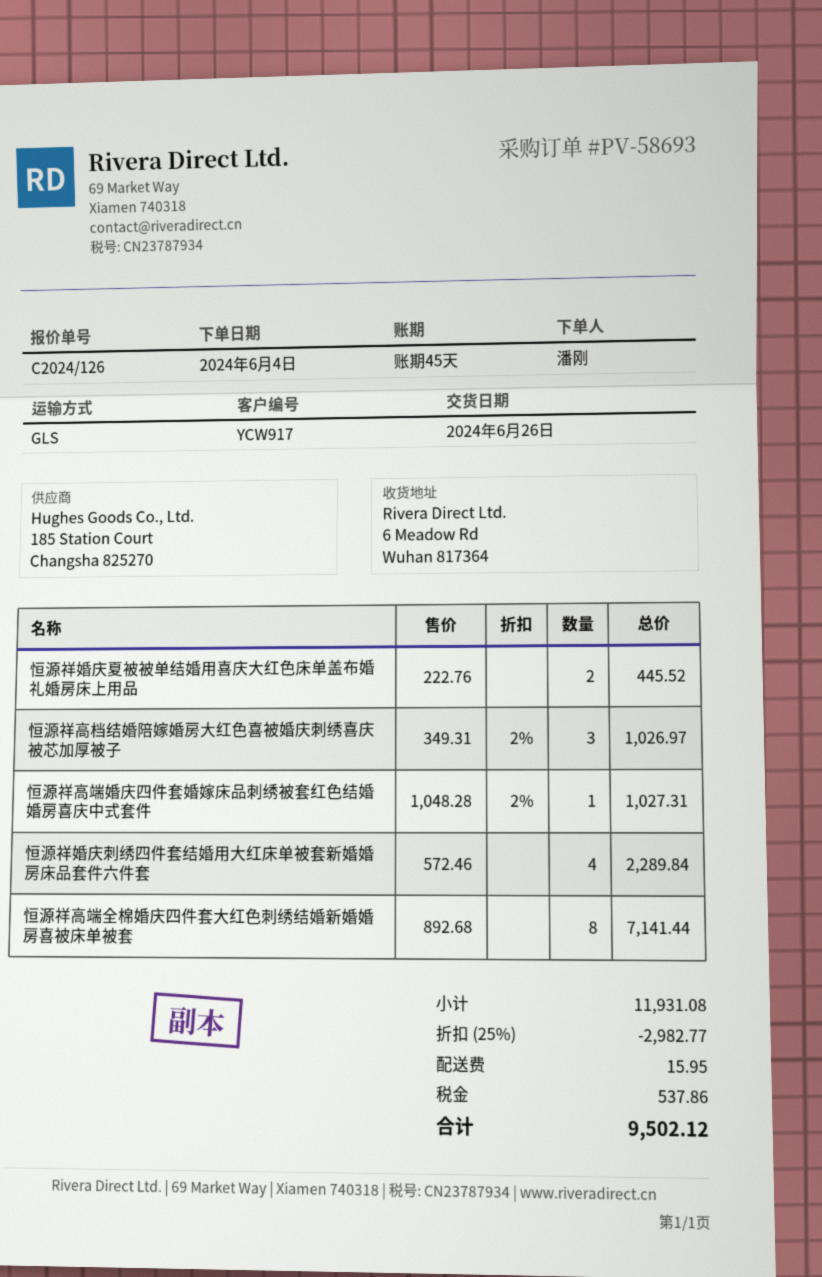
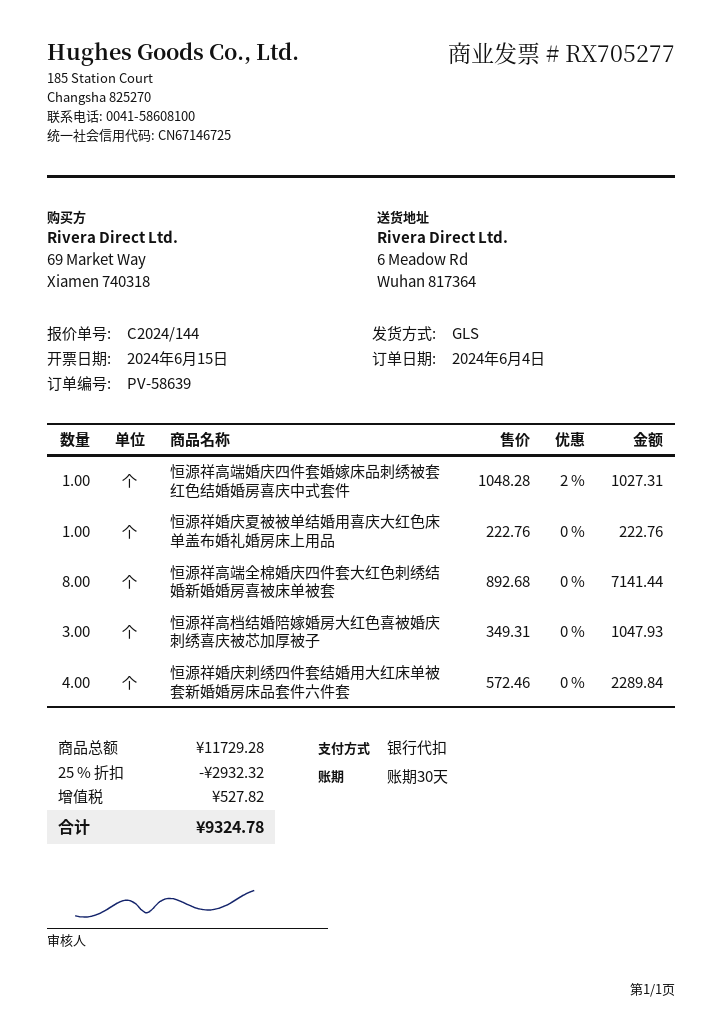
quote number: C2024/126 -> C2024/144
order number: PV-58693 -> PV-58639
payment terms: 45 days -> 30 days
恒源祥婚庆夏被被单结婚用喜庆大红色床单盖布婚礼婚房床上用品: 2 x 222.76 = 445.52 -> 1 x 222.76 = 222.76
恒源祥高档结婚陪嫁婚房大红色喜被婚庆刺绣喜庆被芯加厚被子: 3 x 349.31 - 2% = 1026.97 -> 3 x 349.31 = 1047.93
subtotal: 11931.08 -> 11729.28
discount: 25% = 2982.77 -> 25% = 2932.32
shipping: 15.95 -> none
tax: 537.86 -> 527.82
total: 9502.12 -> 9324.78

